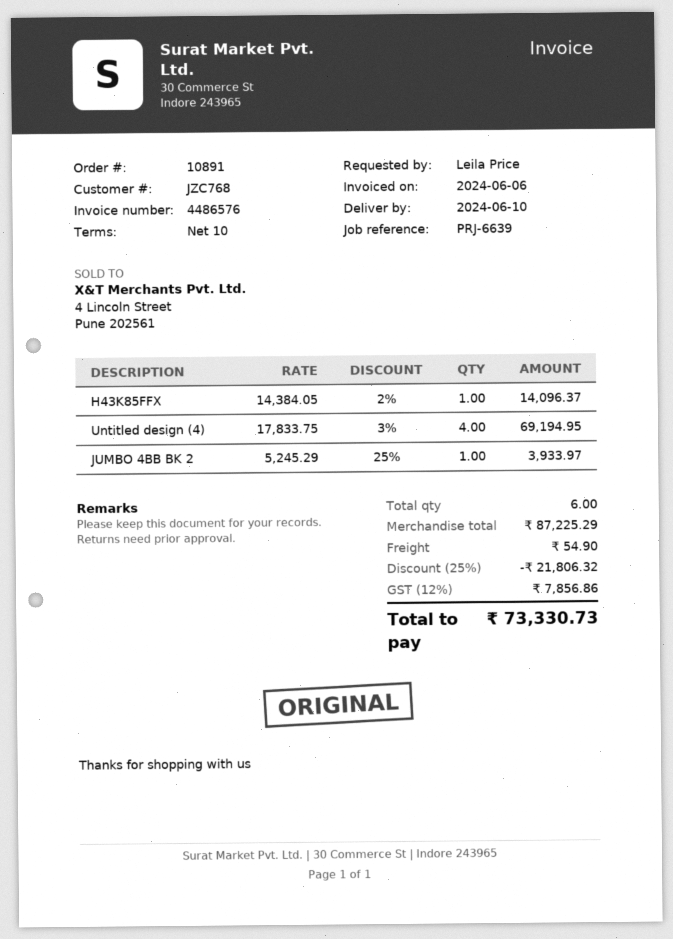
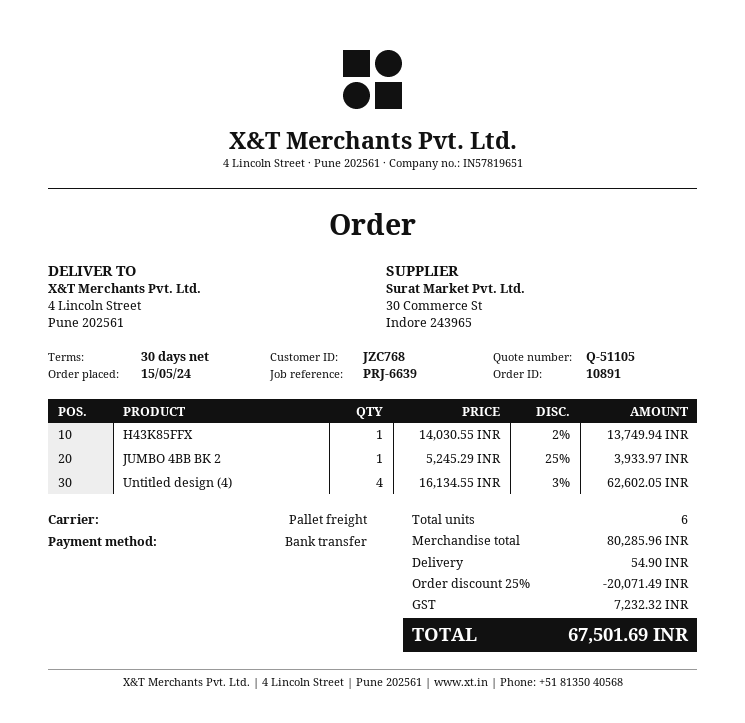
payment terms: 10 days -> 30 days
H43K85FFX: 1 x 14384.05 - 2% = 14096.37 -> 1 x 14030.55 - 2% = 13749.94
Untitled design (4): 4 x 17833.75 - 3% = 69194.95 -> 4 x 16134.55 - 3% = 62602.05
subtotal: 87225.29 -> 80285.96
discount: 25% = 21806.32 -> 25% = 20071.49
tax: 7856.86 -> 7232.32
total: 73330.73 -> 67501.69

